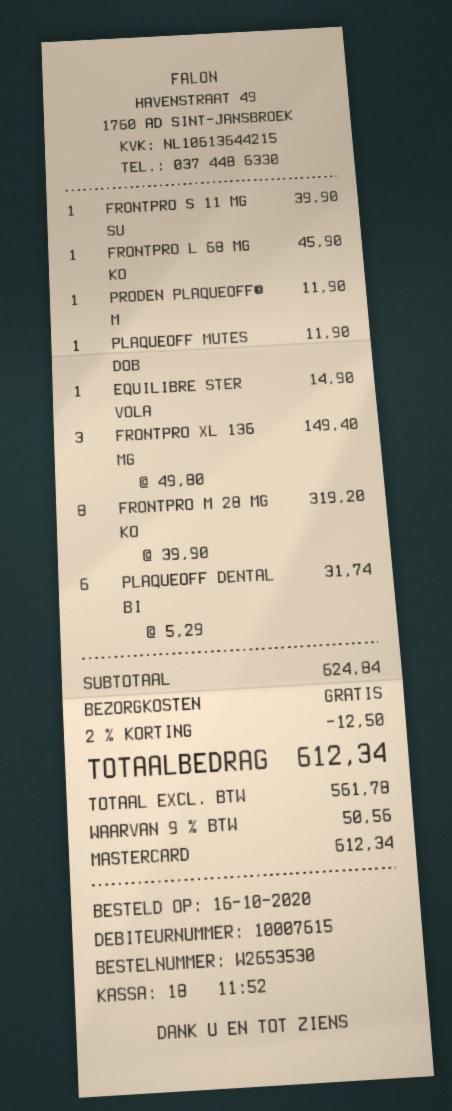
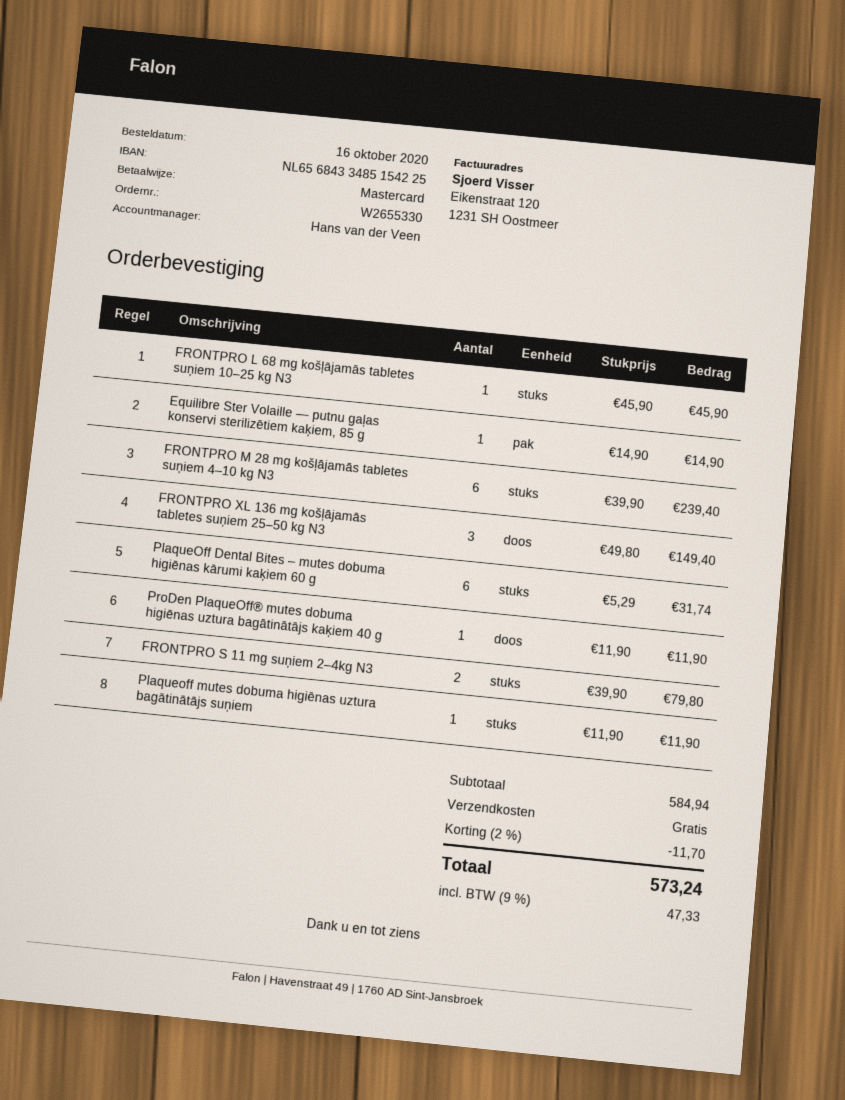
order number: W2653530 -> W2655330
FRONTPRO S 11 MG SU: 1 x 39.90 = 39.90 -> 2 x 39.90 = 79.80
FRONTPRO M 28 MG KO: 8 x 39.90 = 319.20 -> 6 x 39.90 = 239.40
subtotal: 624.84 -> 584.94
discount: 2% = 12.50 -> 2% = 11.70
tax: 9% = 50.56 -> 9% = 47.33
total: 612.34 -> 573.24

